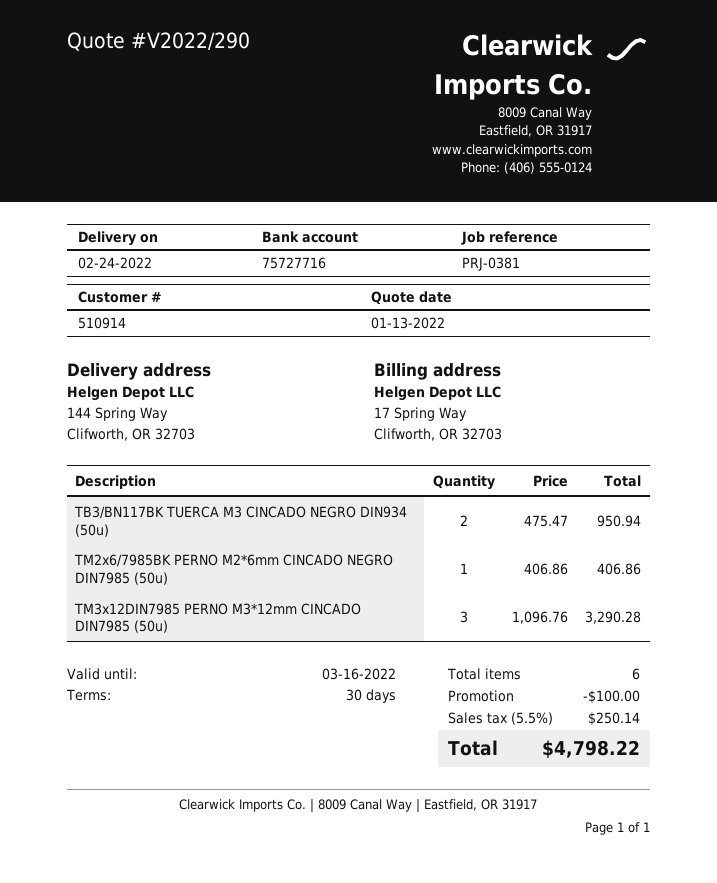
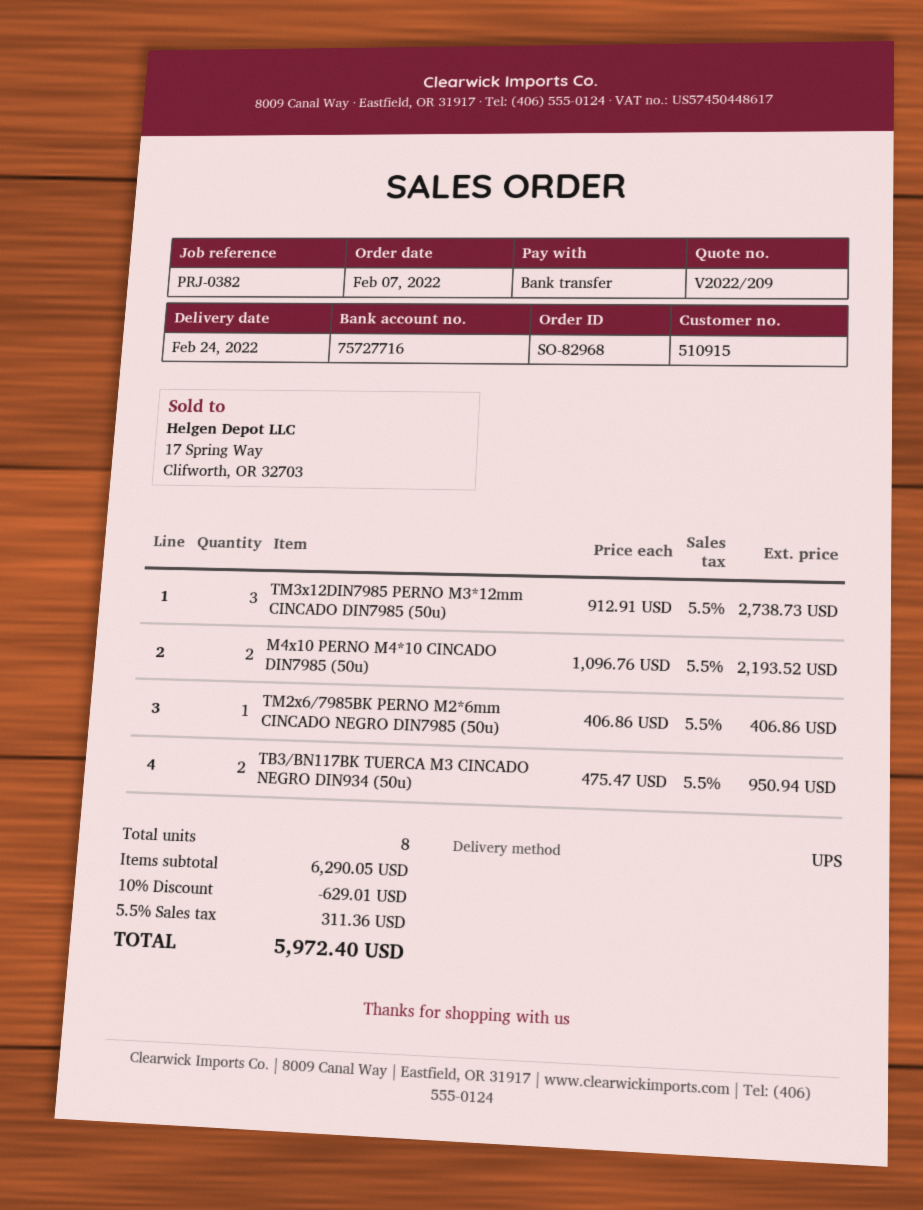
quote number: V2022/290 -> V2022/209
customer number: 510914 -> 510915
reference: PRJ-0381 -> PRJ-0382
TM3x12DIN7985 PERNO M3*12mm CINCADO DIN7985 (50u): 3 x 1096.76 = 3290.28 -> 3 x 912.91 = 2738.73
M4x10 PERNO M4*10 CINCADO DIN7985 (50u): none -> 2 x 1096.76 = 2193.52
total quantity: 6 -> 8
discount: 100.00 -> 629.01
tax: 5.5% = 250.14 -> 5.5% = 311.36
total: 4798.22 -> 5972.40

